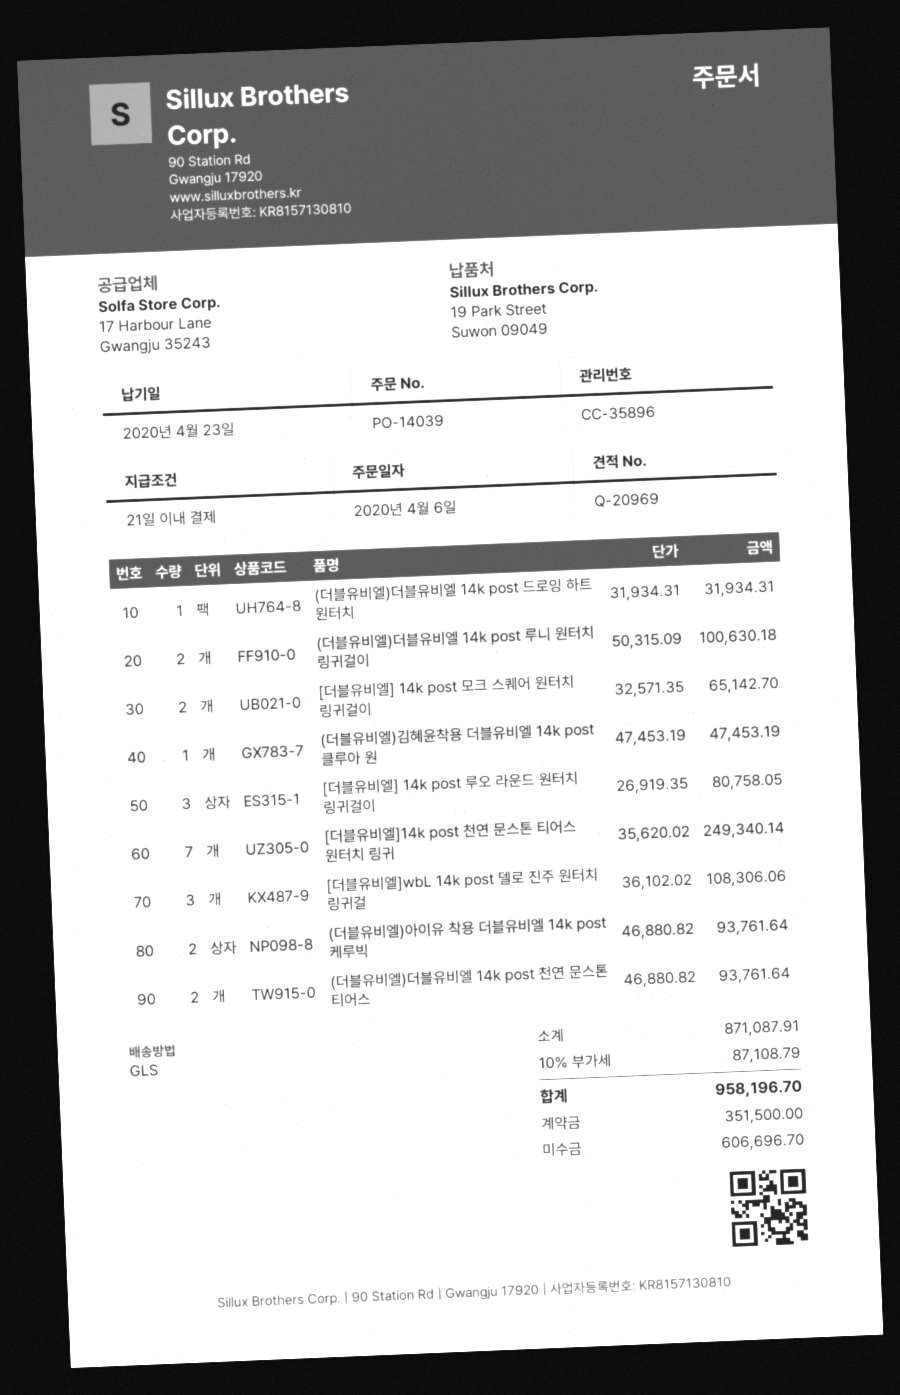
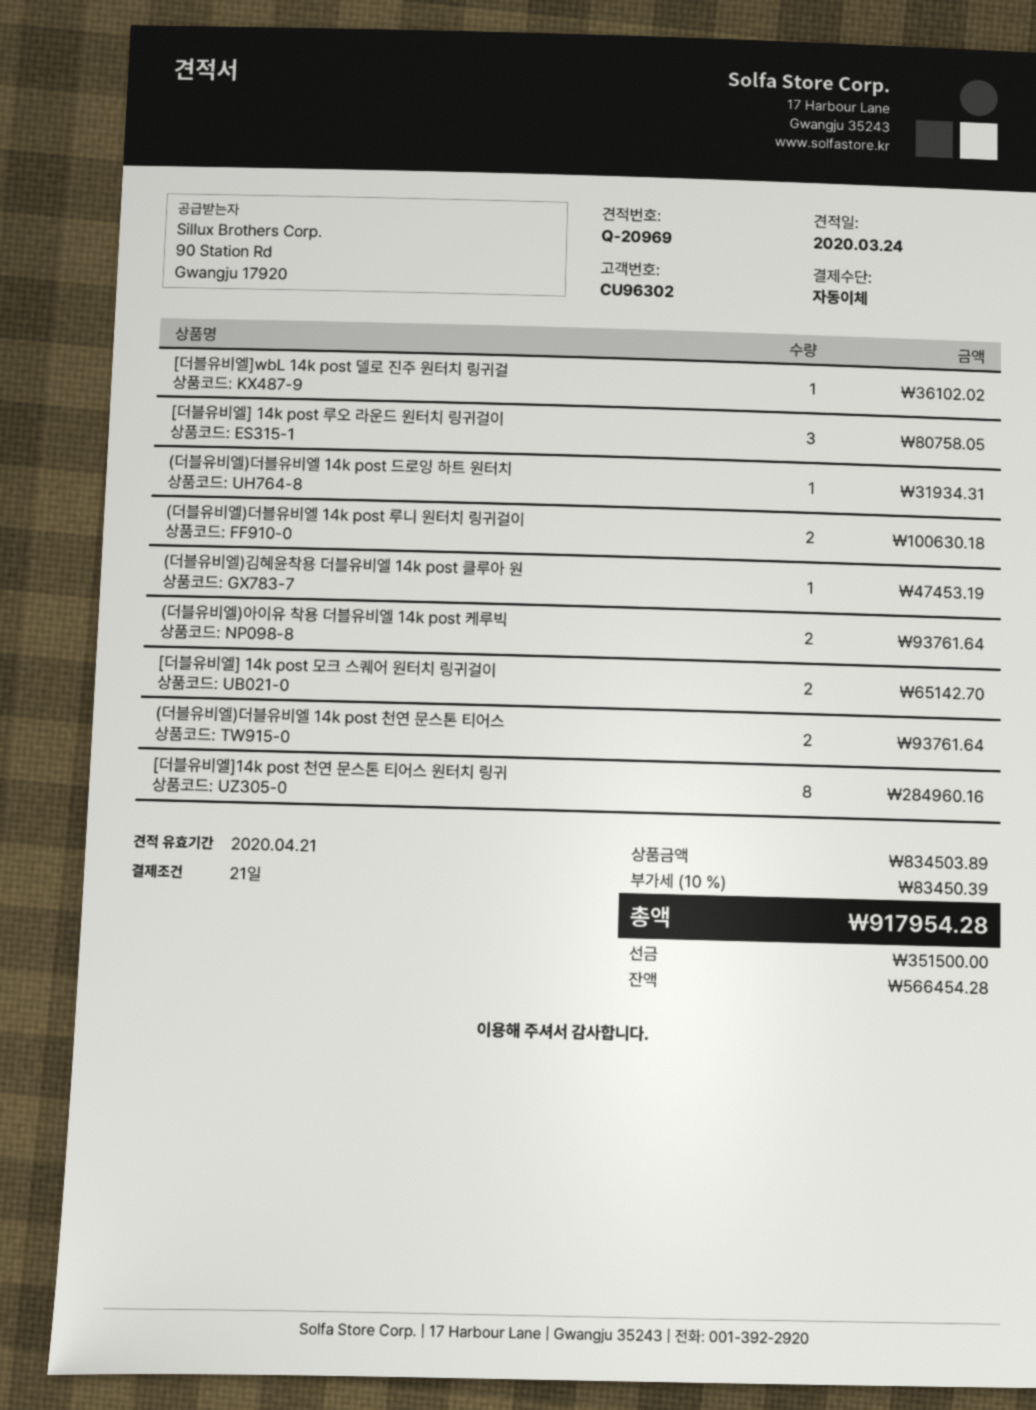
[더블유비엘]14k post 천연 문스톤 티어스 원터치 링귀: 7 for 249340.14 -> 8 for 284960.16
[더블유비엘]wbL 14k post 델로 진주 원터치 링귀걸: 3 for 108306.06 -> 1 for 36102.02
subtotal: 871087.91 -> 834503.89
tax: 10% = 87108.79 -> 10% = 83450.39
total: 958196.70 -> 917954.28
balance: 606696.70 -> 566454.28

